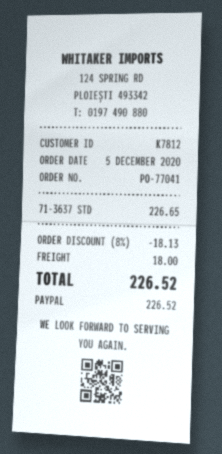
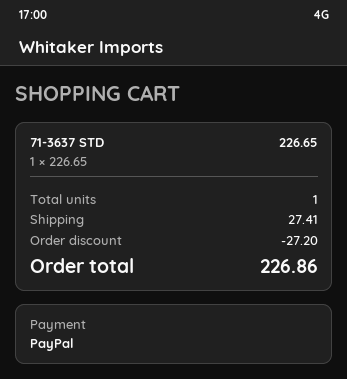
discount: 18.13 -> 27.20
shipping: 18.00 -> 27.41
total: 226.52 -> 226.86

